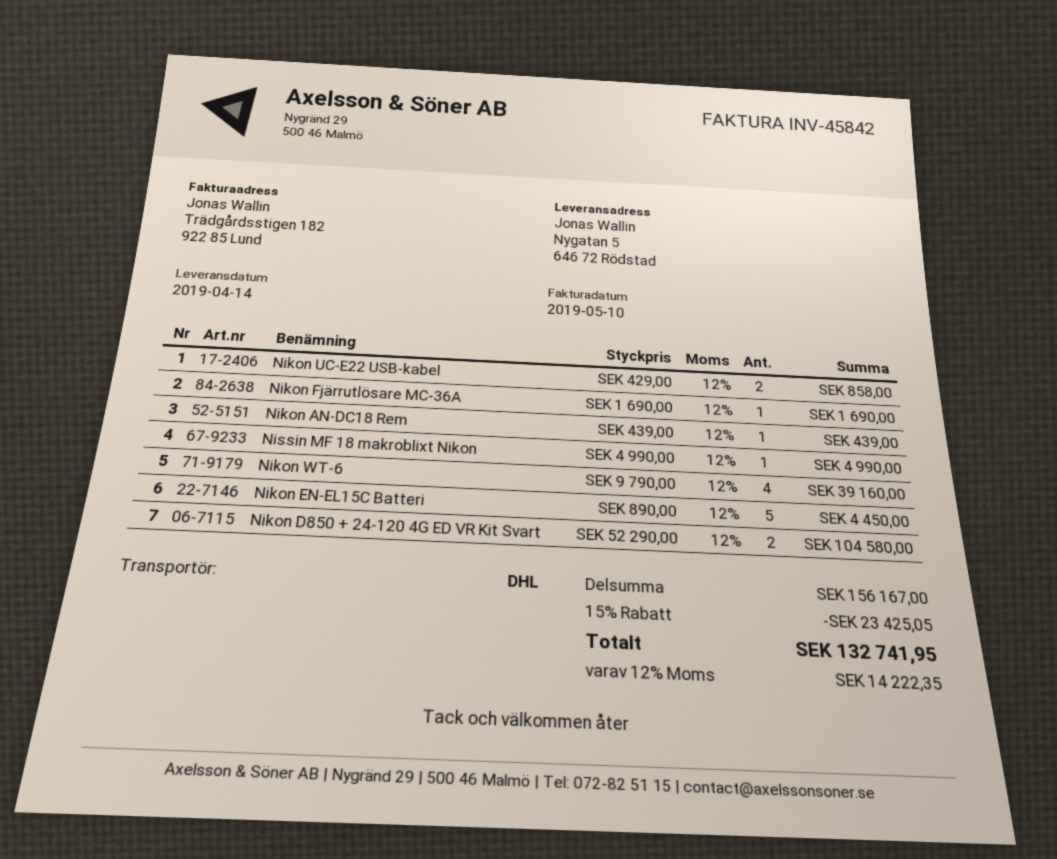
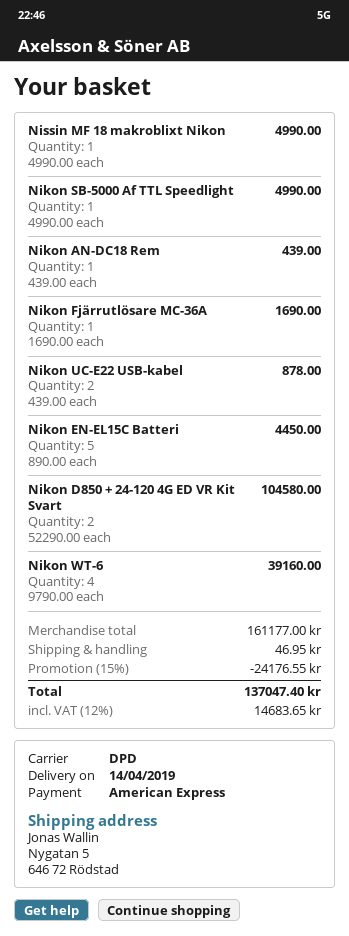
shipping method: DHL -> DPD
Nikon UC-E22 USB-kabel: 2 x 429.00 = 858.00 -> 2 x 439.00 = 878.00
Nikon SB-5000 Af TTL Speedlight: none -> 1 x 4990.00 = 4990.00
subtotal: 156167.00 -> 161177.00
discount: 15% = 23425.05 -> 15% = 24176.55
shipping: none -> 46.95
tax: 12% = 14222.35 -> 12% = 14683.65
total: 132741.95 -> 137047.40

